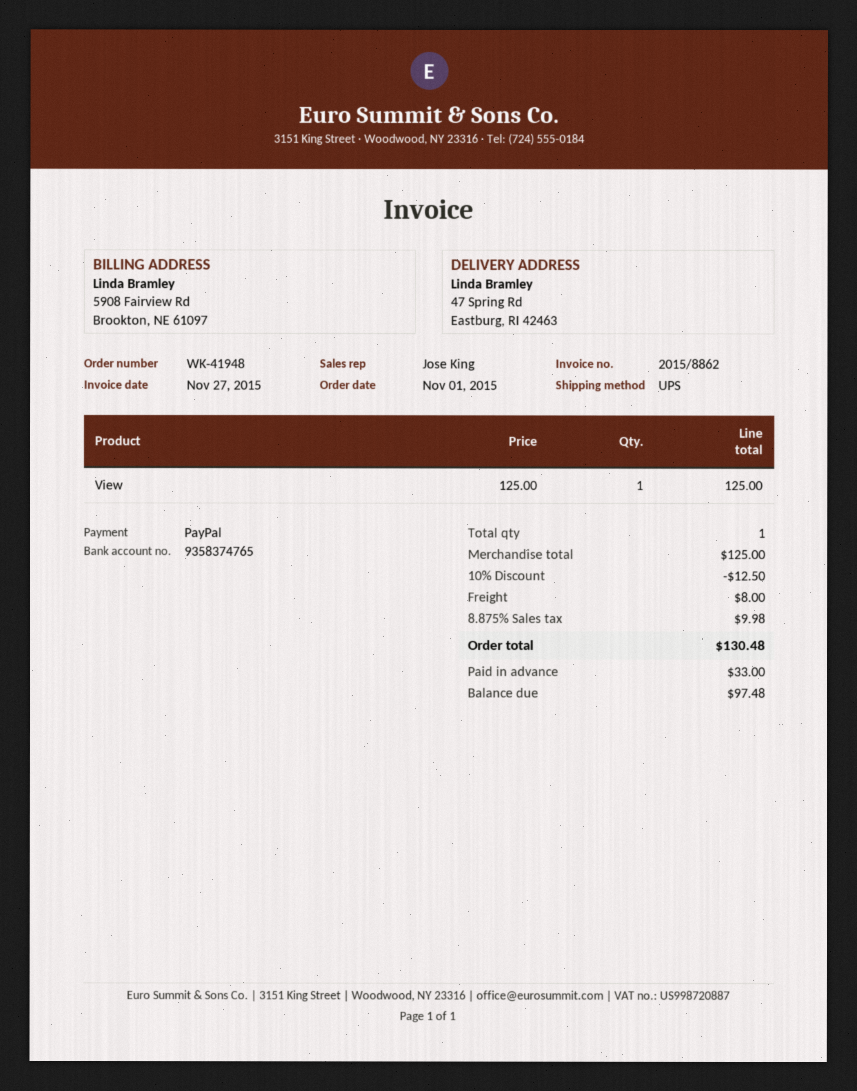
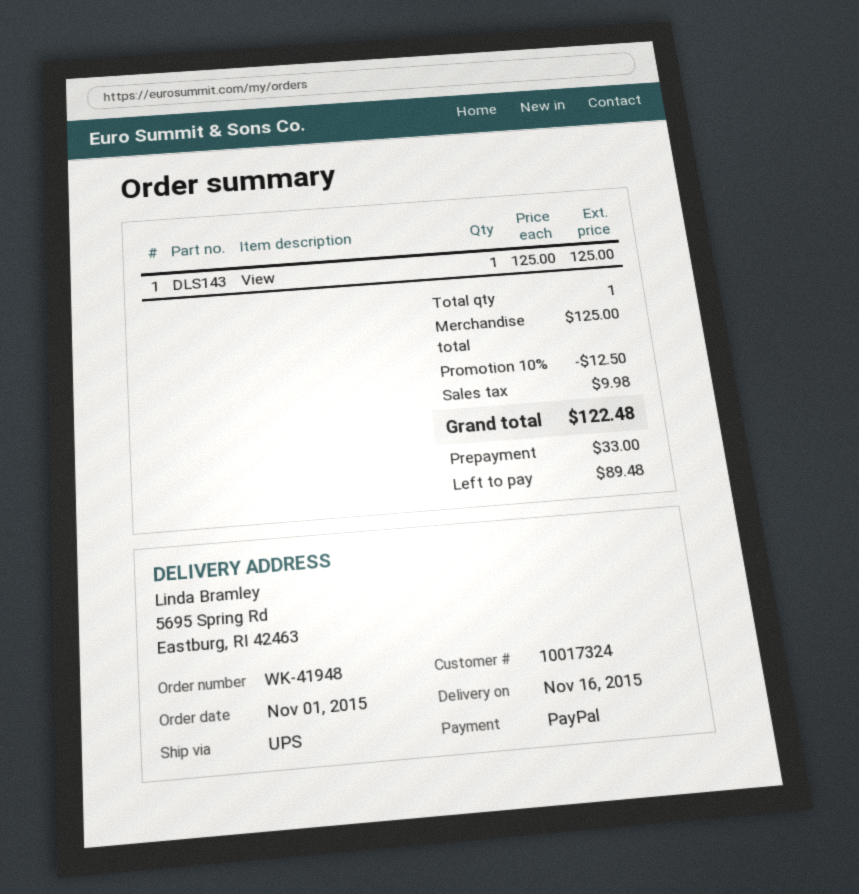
ship to: 47 Spring Rd, Eastburg, RI 42463 -> 5695 Spring Rd, Eastburg, RI 42463
shipping: 8.00 -> none
total: 130.48 -> 122.48
balance: 97.48 -> 89.48

